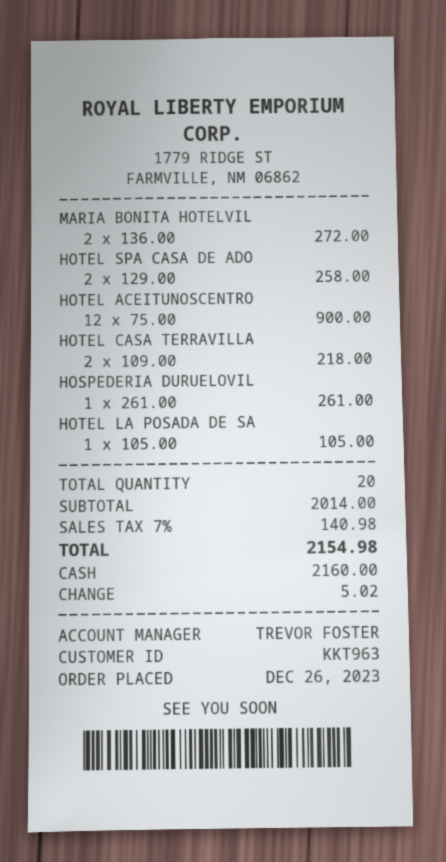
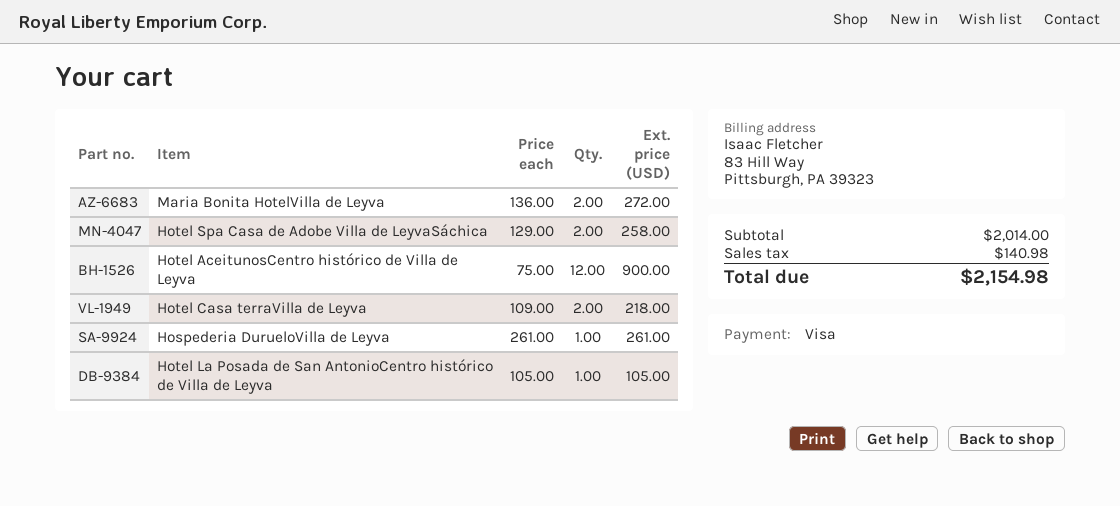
payment method: cash -> Visa

